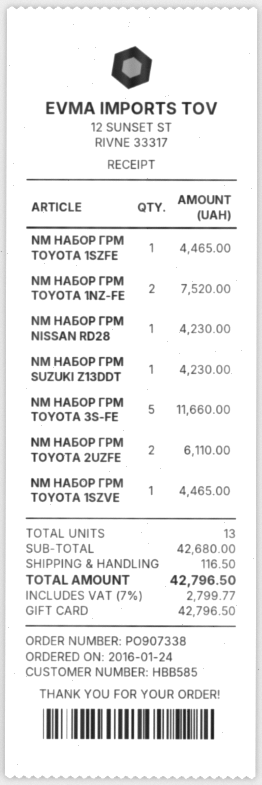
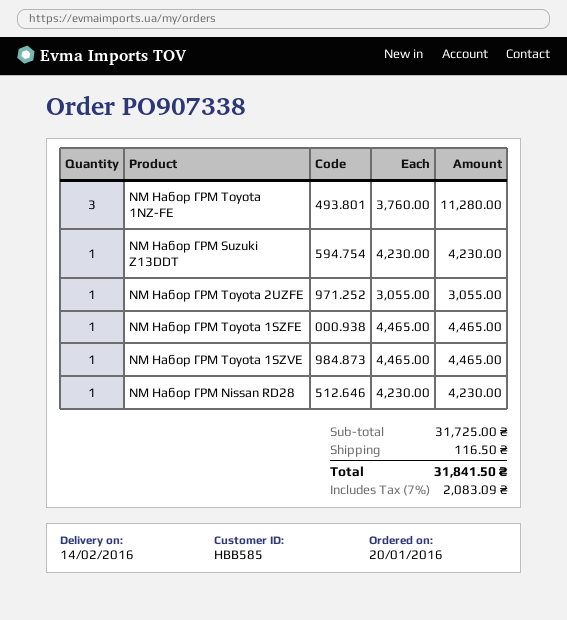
order date: 2016-01-24 -> 2016-01-20
NM НАБОР ГРМ TOYOTA 1NZ-FE: 2 for 7520.00 -> 3 for 11280.00
NM НАБОР ГРМ TOYOTA 3S-FE: 5 for 11660.00 -> none
NM НАБОР ГРМ TOYOTA 2UZFE: 2 for 6110.00 -> 1 for 3055.00
subtotal: 42680.00 -> 31725.00
tax: 7% = 2799.77 -> 7% = 2083.09
total: 42796.50 -> 31841.50

